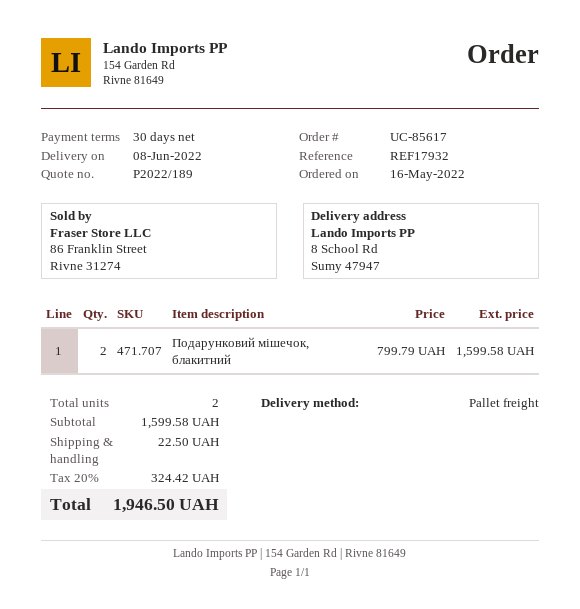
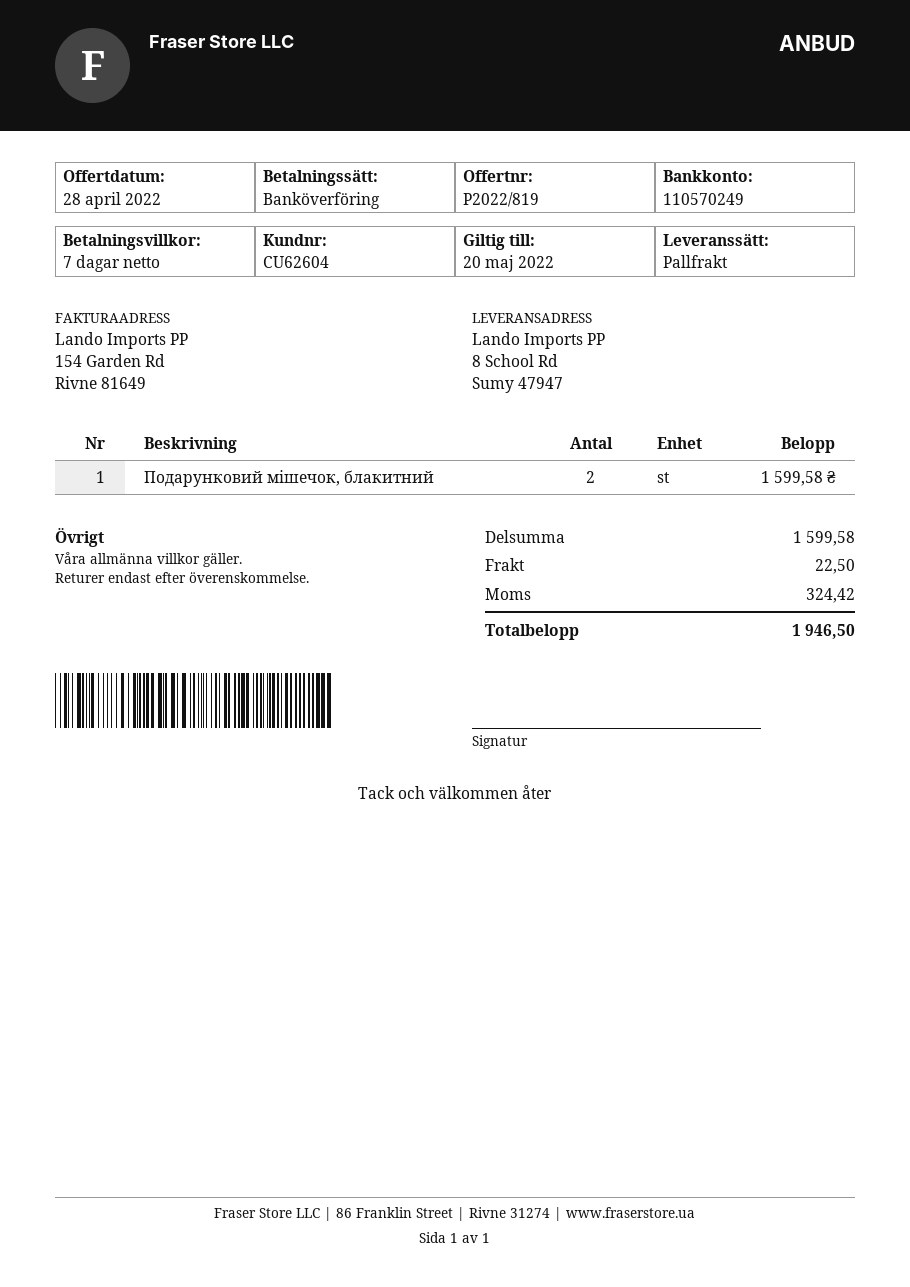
quote number: P2022/189 -> P2022/819
payment terms: 30 days -> 7 days

